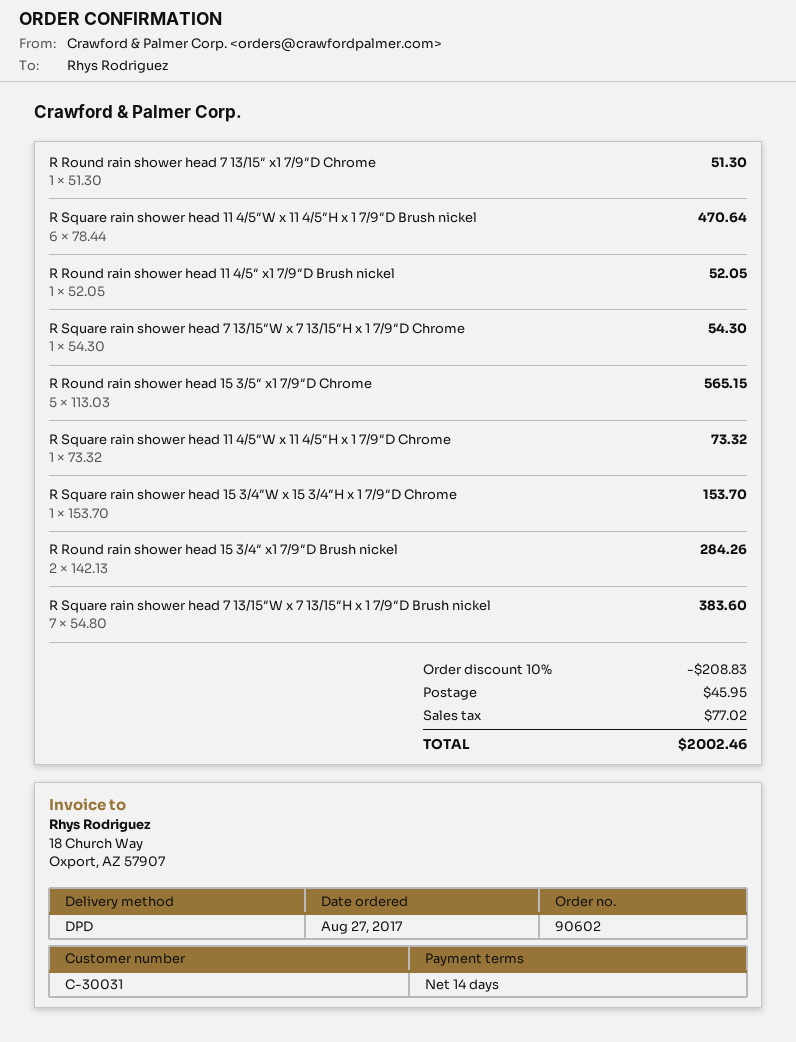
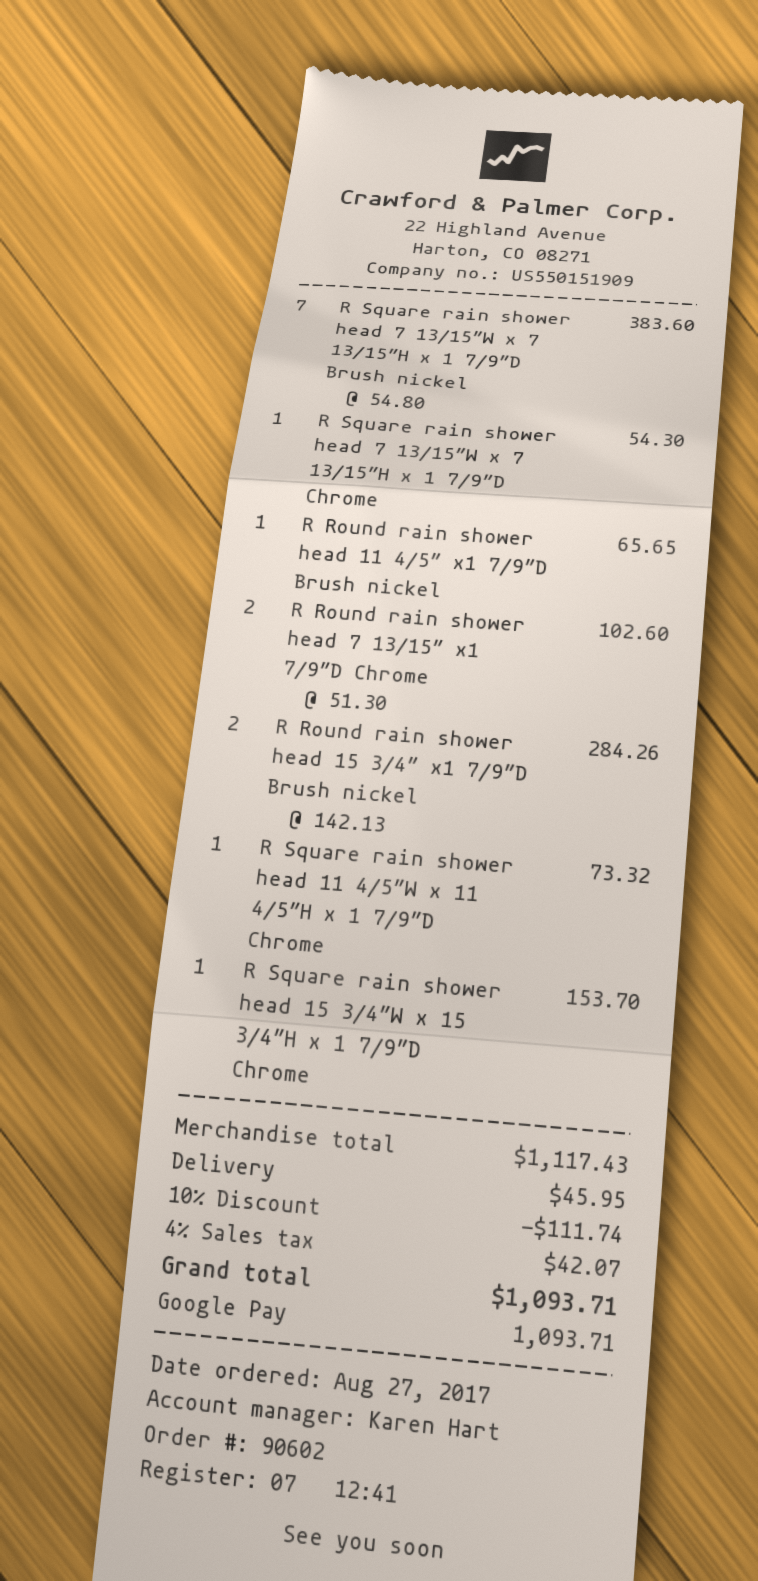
R Round rain shower head 7 13/15″ x1 7/9″D Chrome: 1 x 51.30 = 51.30 -> 2 x 51.30 = 102.60
R Square rain shower head 11 4/5″W x 11 4/5″H x 1 7/9″D Brush nickel: 6 x 78.44 = 470.64 -> none
R Round rain shower head 11 4/5″ x1 7/9″D Brush nickel: 1 x 52.05 = 52.05 -> 1 x 65.65 = 65.65
R Round rain shower head 15 3/5″ x1 7/9″D Chrome: 5 x 113.03 = 565.15 -> none
discount: 10% = 208.83 -> 10% = 111.74
tax: 77.02 -> 42.07
total: 2002.46 -> 1093.71

